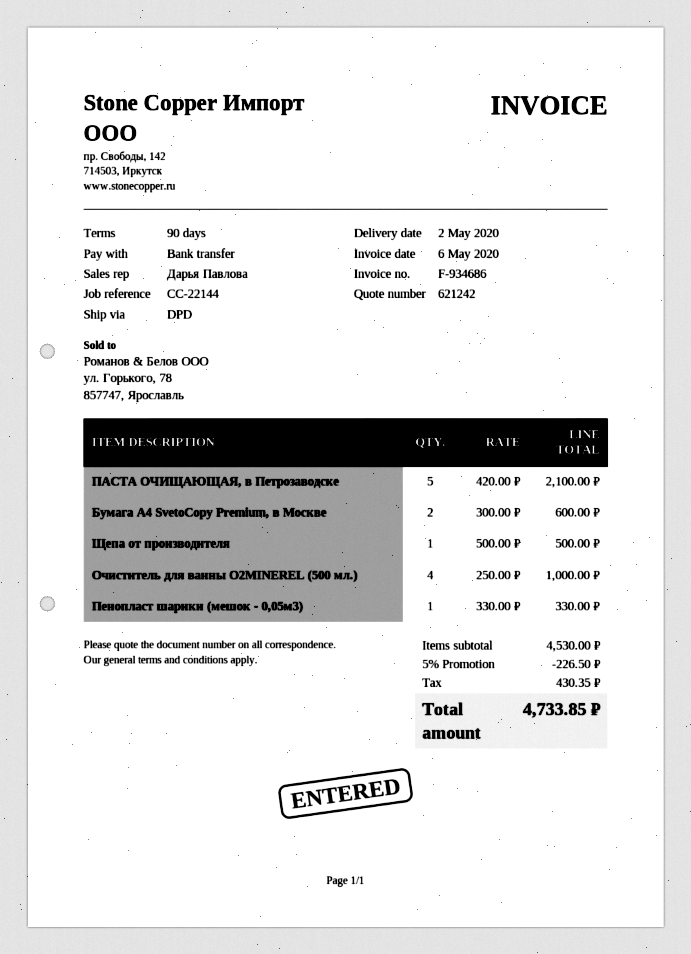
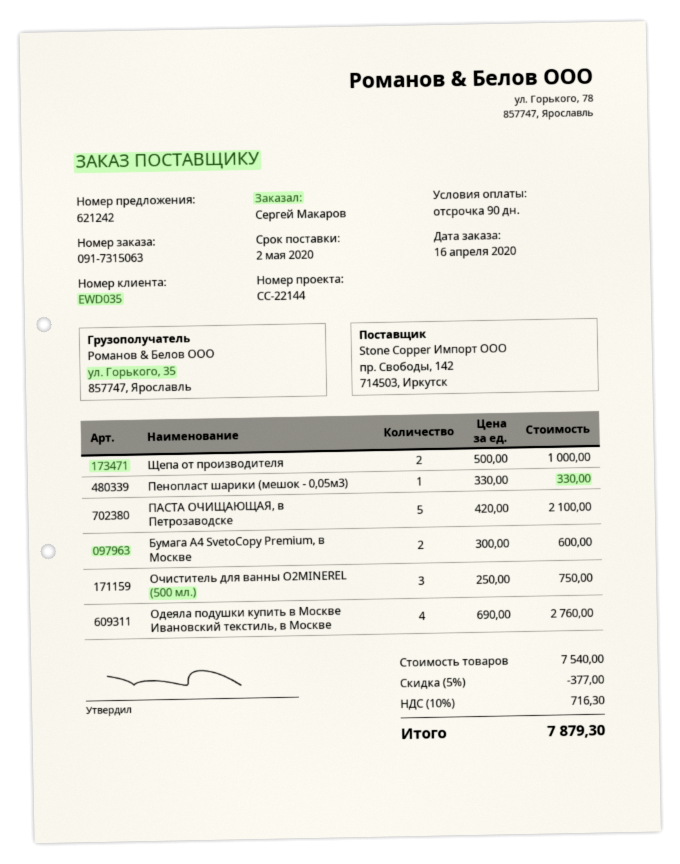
Щепа от производителя: 1 x 500.00 = 500.00 -> 2 x 500.00 = 1000.00
Очиститель для ванны О2MINEREL (500 мл.): 4 x 250.00 = 1000.00 -> 3 x 250.00 = 750.00
Одеяла подушки купить в Москве Ивановский текстиль, в Москве: none -> 4 x 690.00 = 2760.00
subtotal: 4530.00 -> 7540.00
discount: 5% = 226.50 -> 5% = 377.00
tax: 430.35 -> 716.30
total: 4733.85 -> 7879.30

